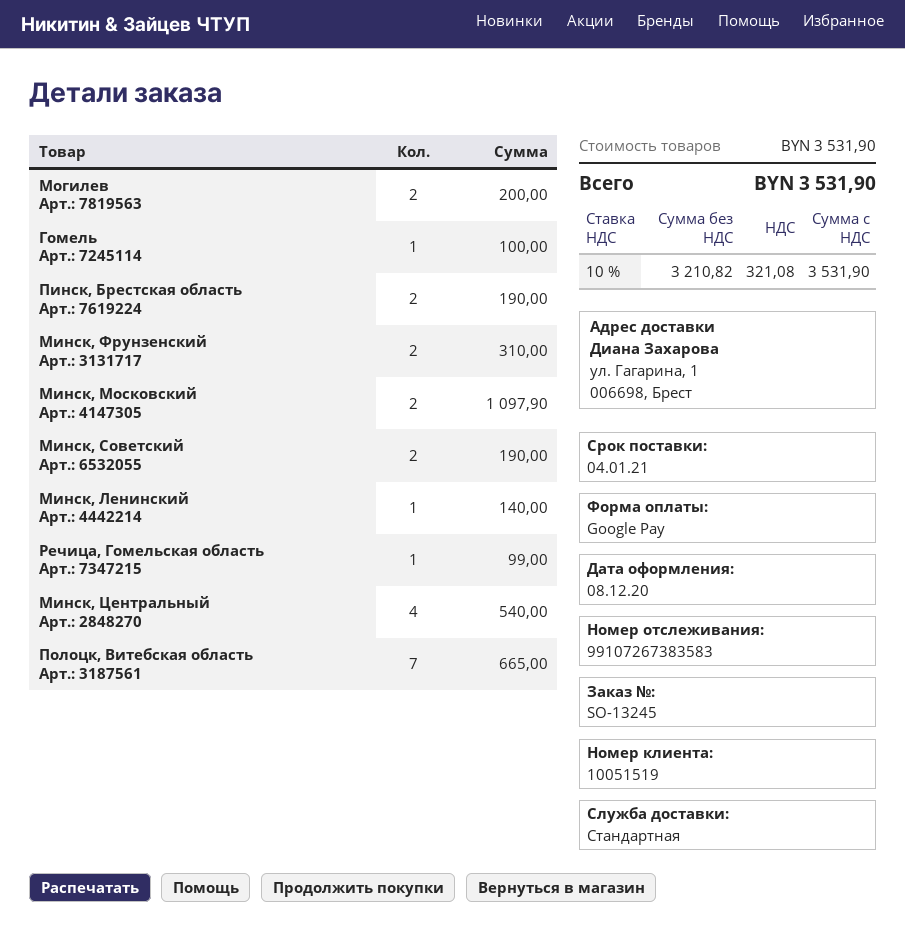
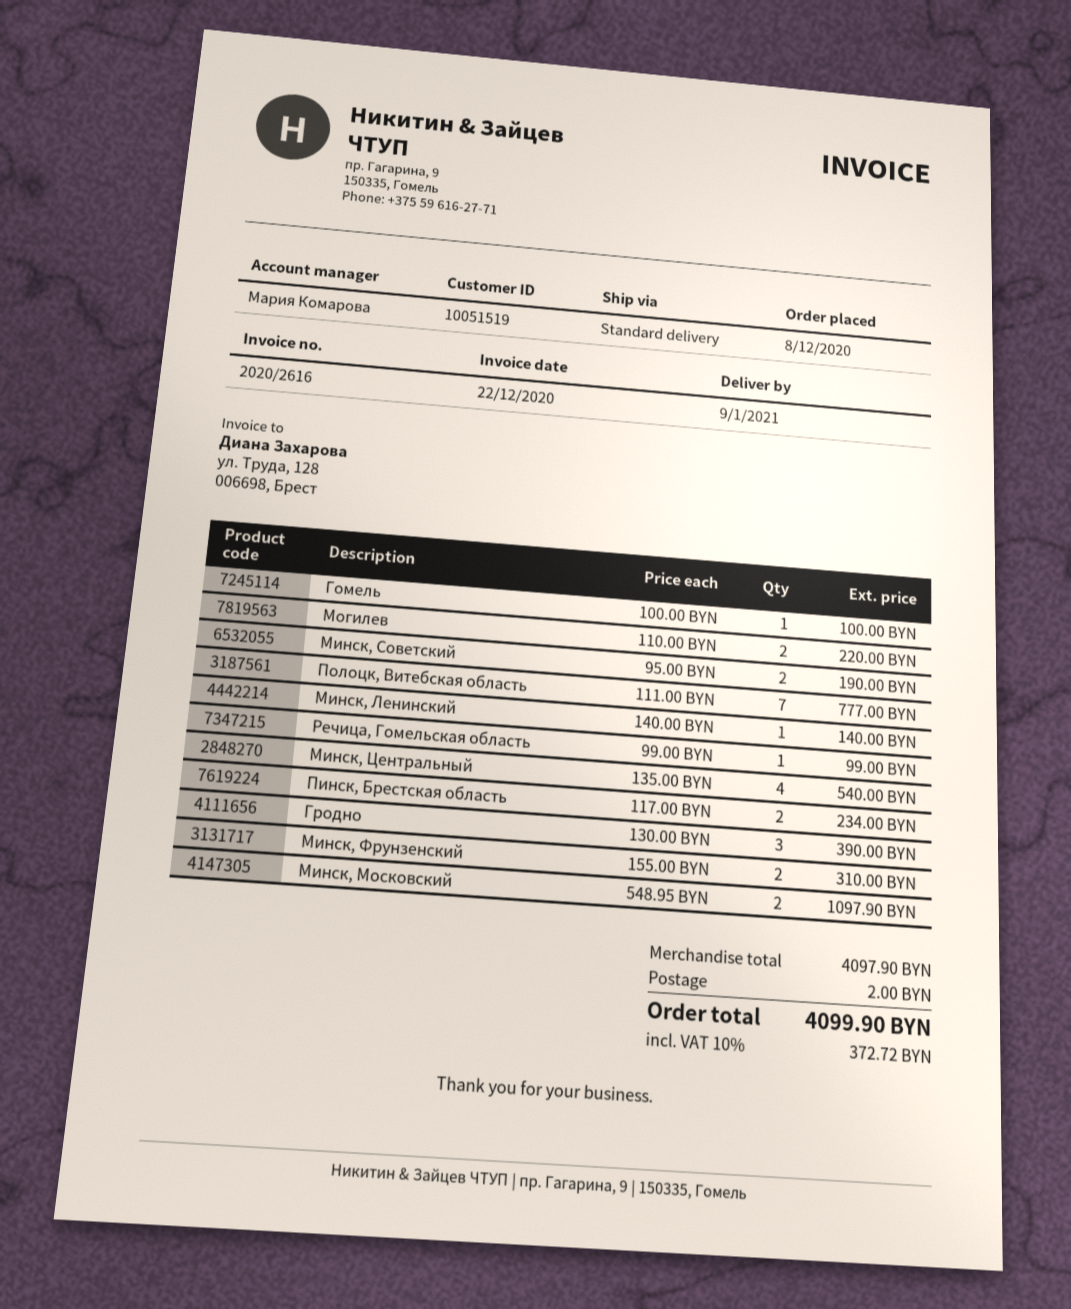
delivery date: 2021-01-04 -> 2021-01-09
Могилев: 2 for 200.00 -> 2 for 220.00
Пинск, Брестская область: 2 for 190.00 -> 2 for 234.00
Полоцк, Витебская область: 7 for 665.00 -> 7 for 777.00
Гродно: none -> 3 for 390.00
subtotal: 3531.90 -> 4097.90
shipping: none -> 2.00
tax: 10% = 321.08 -> 10% = 372.72
total: 3531.90 -> 4099.90

